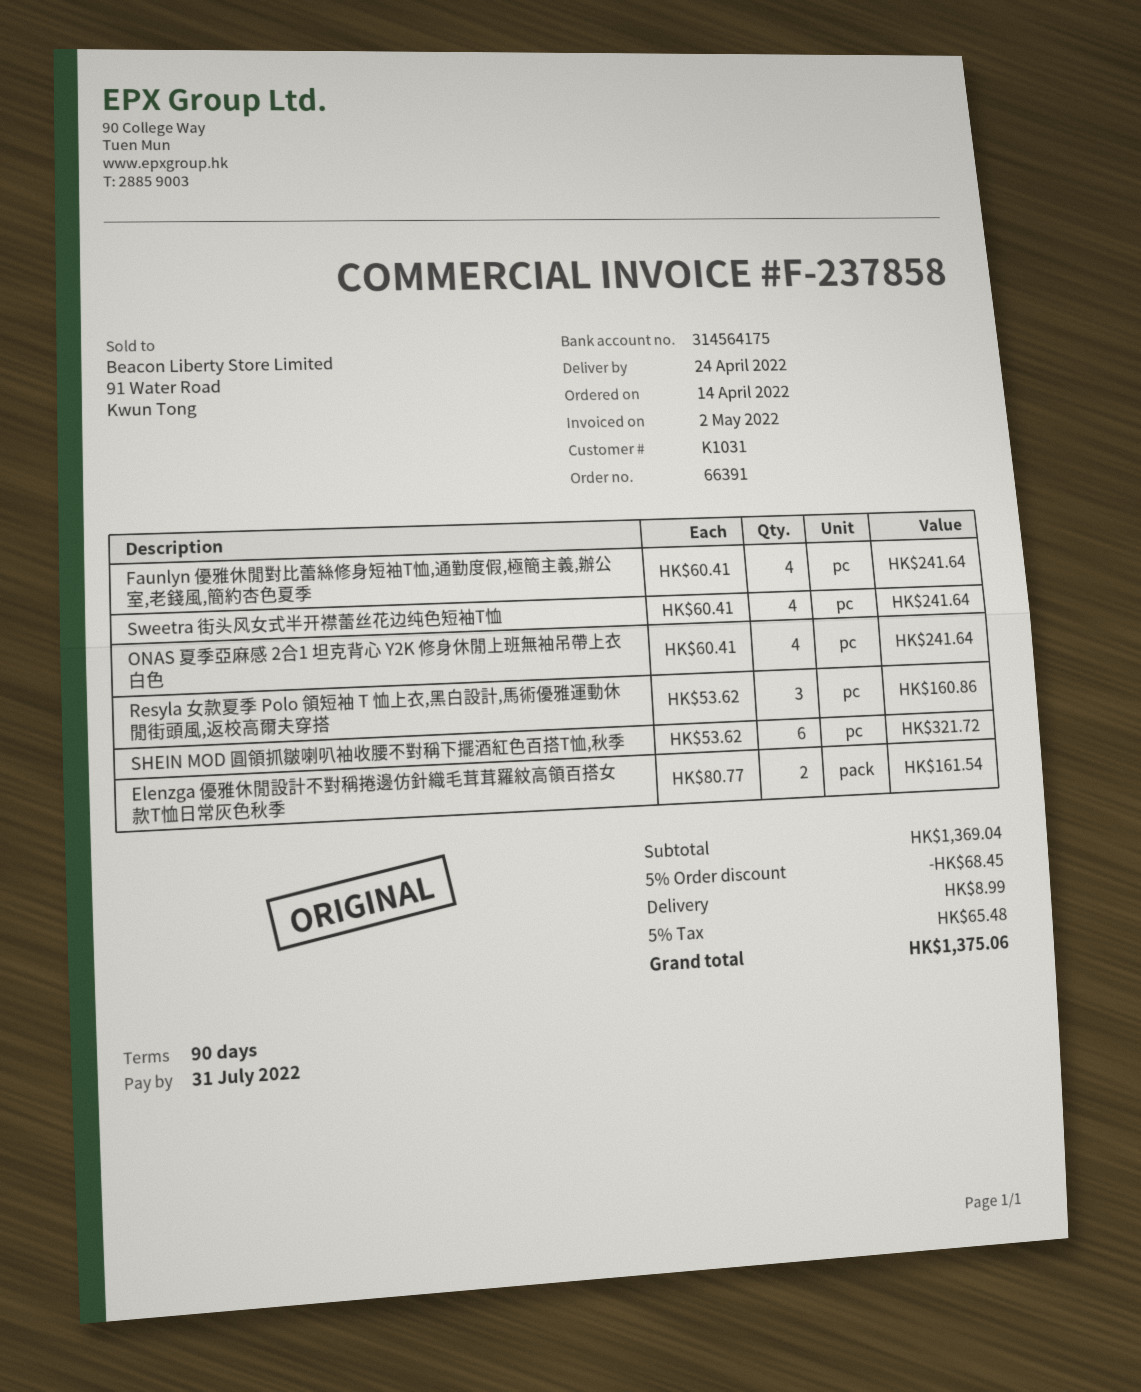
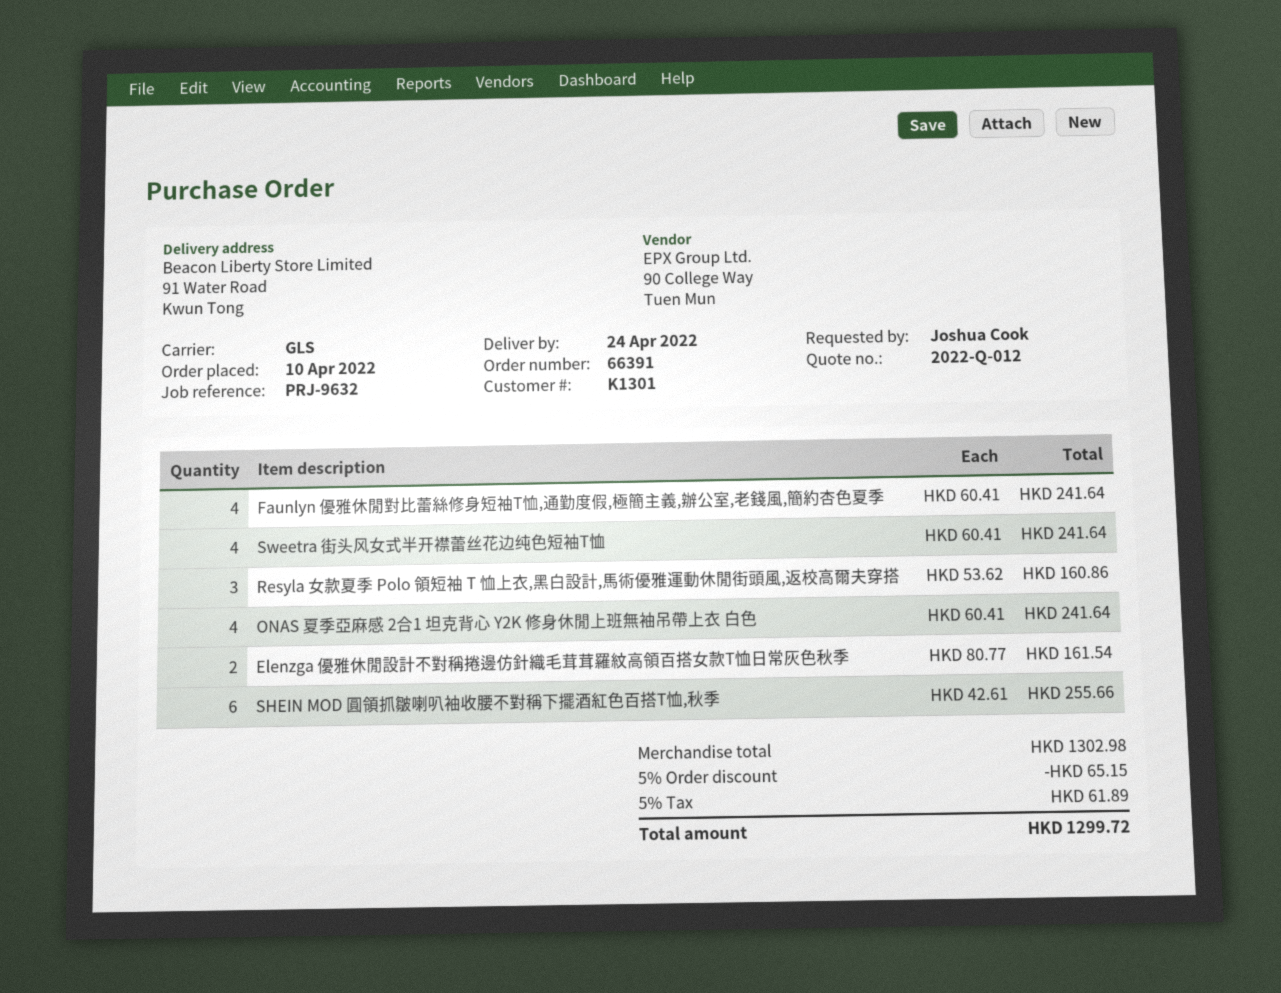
order date: 2022-04-14 -> 2022-04-10
customer number: K1031 -> K1301
SHEIN MOD 圓領抓皺喇叭袖收腰不對稱下擺酒紅色百搭T恤,秋季: 6 x 53.62 = 321.72 -> 6 x 42.61 = 255.66
subtotal: 1369.04 -> 1302.98
discount: 5% = 68.45 -> 5% = 65.15
shipping: 8.99 -> none
tax: 5% = 65.48 -> 5% = 61.89
total: 1375.06 -> 1299.72

